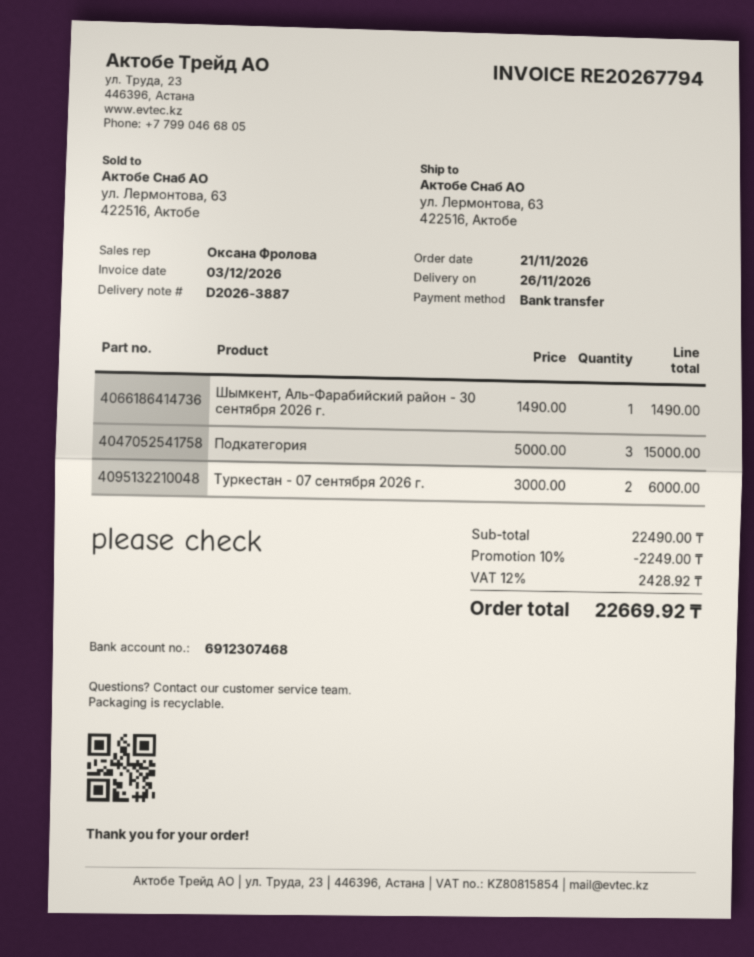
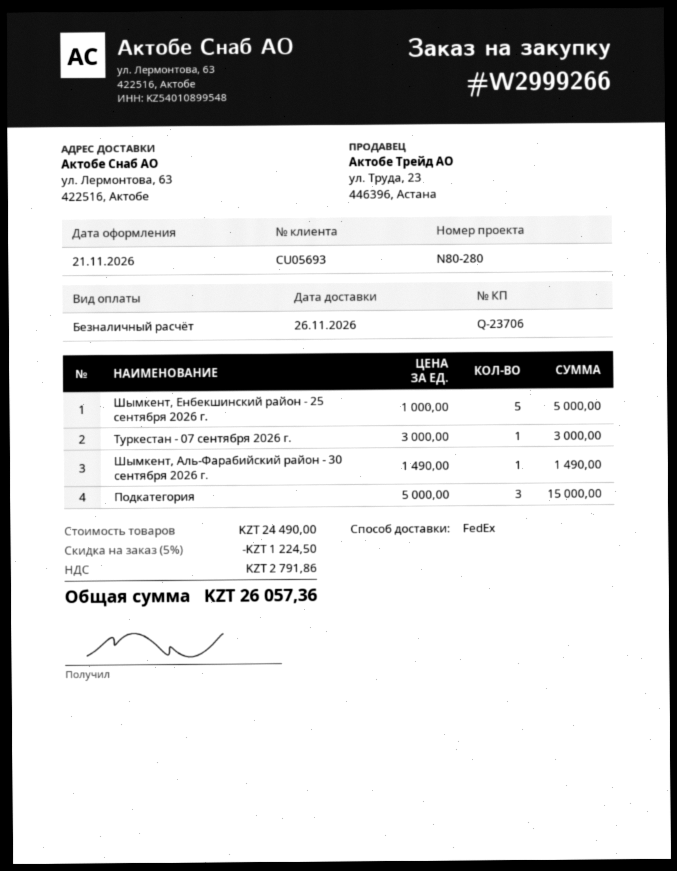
Туркестан - 07 сентября 2026 г.: 2 x 3000.00 = 6000.00 -> 1 x 3000.00 = 3000.00
Шымкент, Енбекшинский район - 25 сентября 2026 г.: none -> 5 x 1000.00 = 5000.00
subtotal: 22490.00 -> 24490.00
discount: 10% = 2249.00 -> 5% = 1224.50
tax: 2428.92 -> 2791.86
total: 22669.92 -> 26057.36

